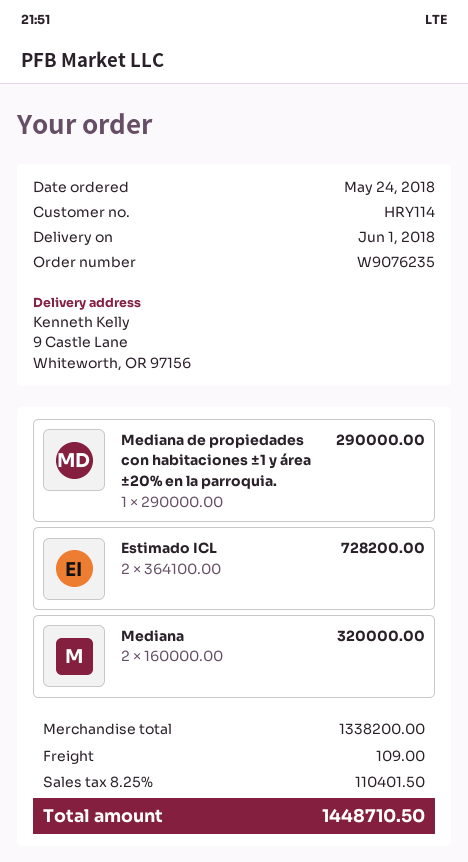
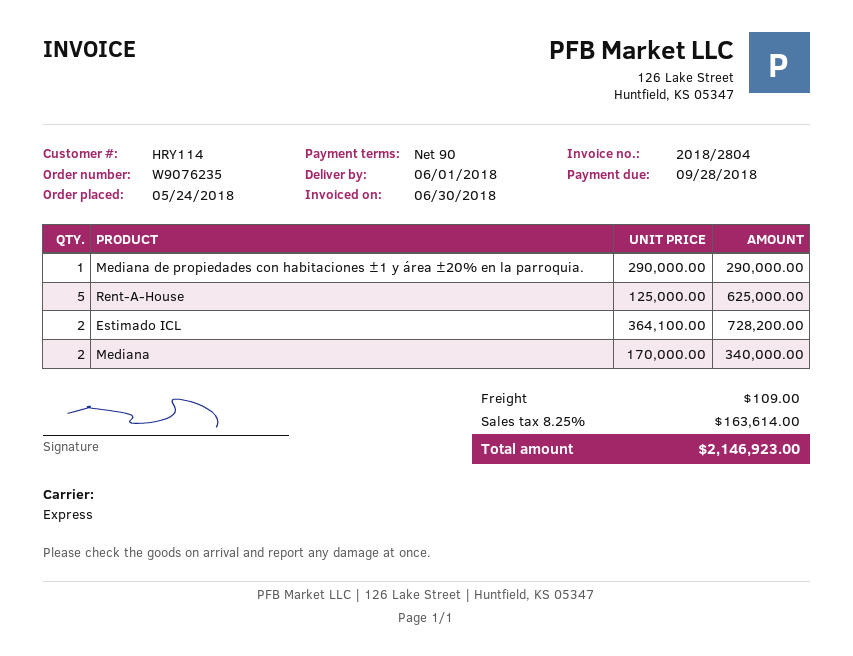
Mediana: 2 x 160000.00 = 320000.00 -> 2 x 170000.00 = 340000.00
Rent-A-House: none -> 5 x 125000.00 = 625000.00
tax: 8.25% = 110401.50 -> 8.25% = 163614.00
total: 1448710.50 -> 2146923.00

